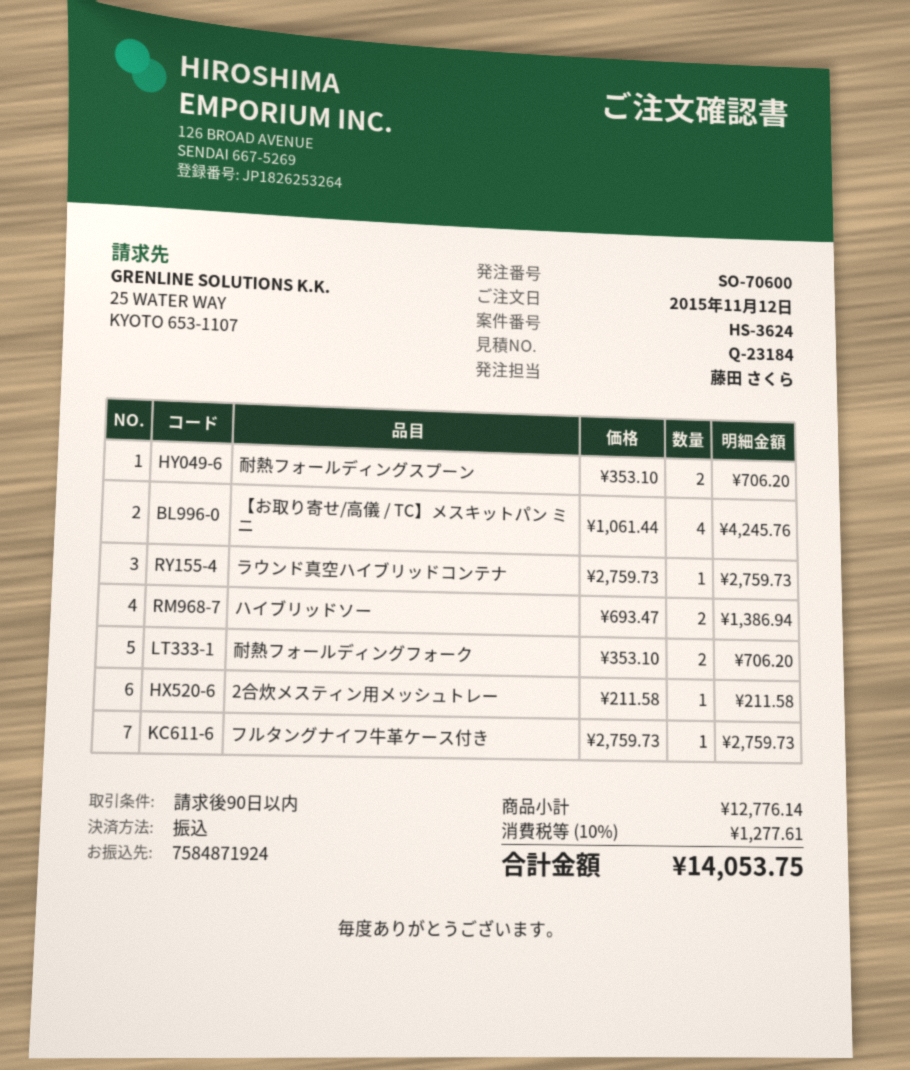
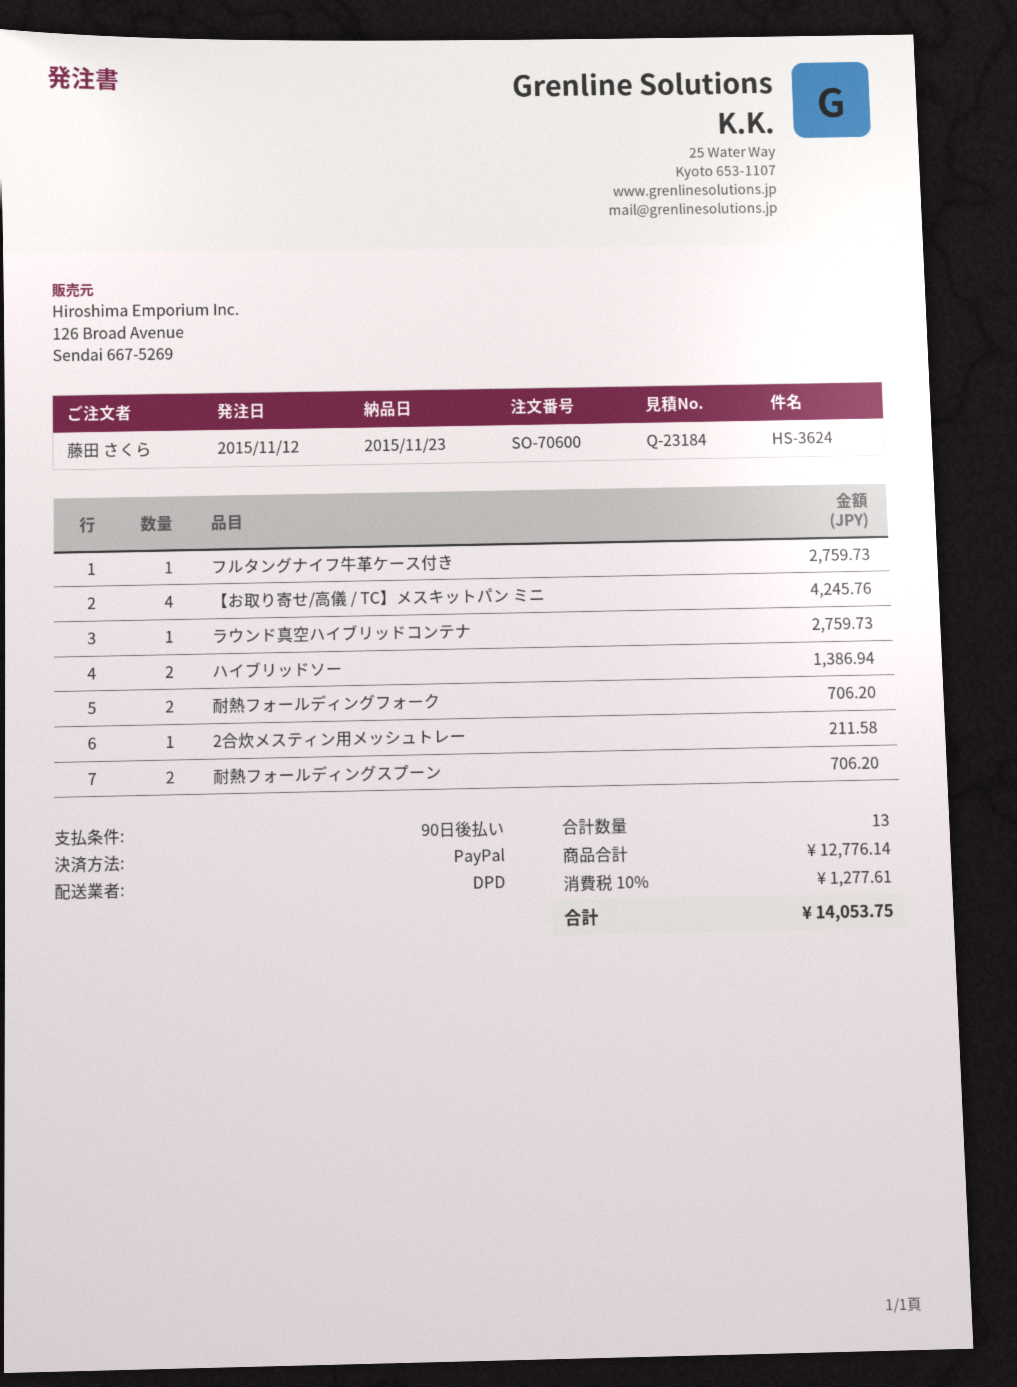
payment method: bank transfer -> PayPal

